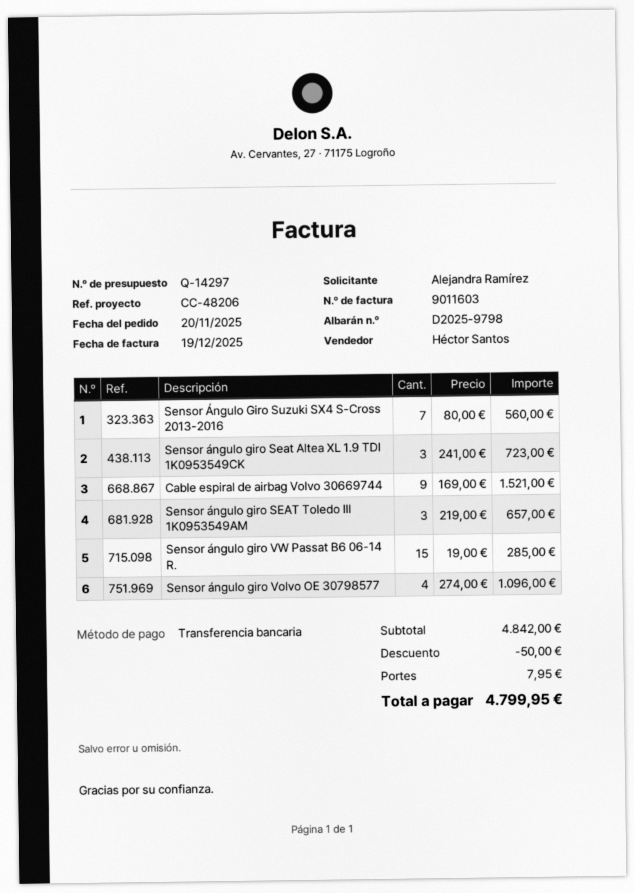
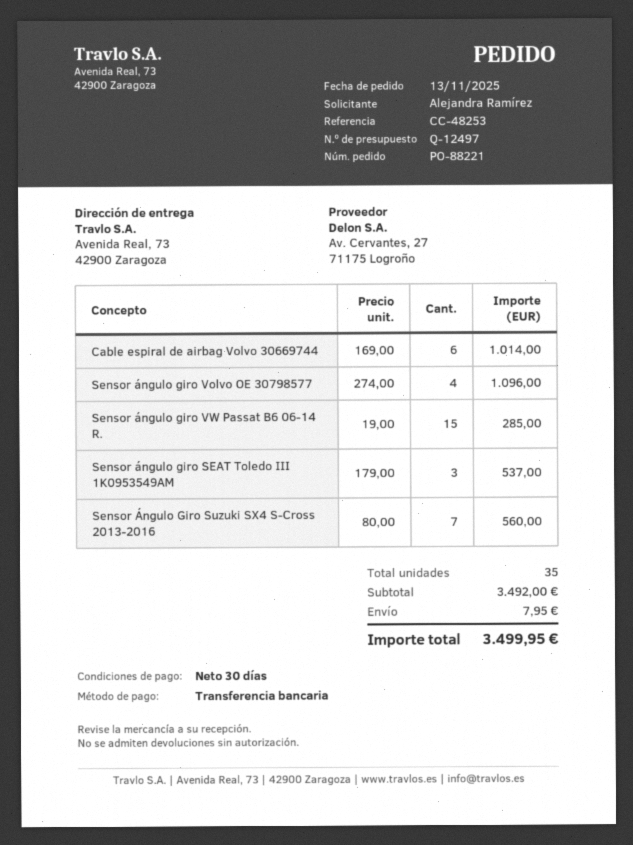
quote number: Q-14297 -> Q-12497
order date: 2025-11-20 -> 2025-11-13
reference: CC-48206 -> CC-48253
Sensor ángulo giro Seat Altea XL 1.9 TDI 1K0953549CK: 3 x 241.00 = 723.00 -> none
Cable espiral de airbag Volvo 30669744: 9 x 169.00 = 1521.00 -> 6 x 169.00 = 1014.00
Sensor ángulo giro SEAT Toledo III 1K0953549AM: 3 x 219.00 = 657.00 -> 3 x 179.00 = 537.00
subtotal: 4842.00 -> 3492.00
discount: 50.00 -> none
total: 4799.95 -> 3499.95

